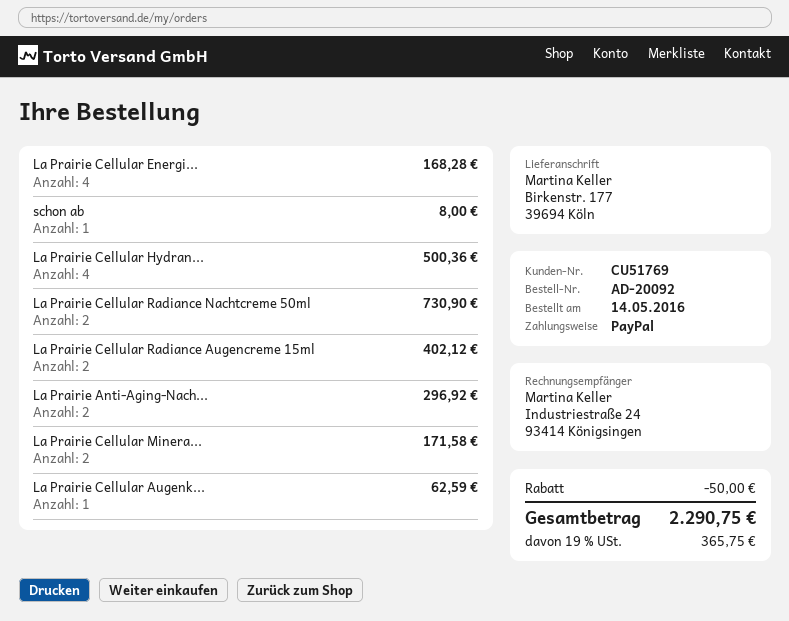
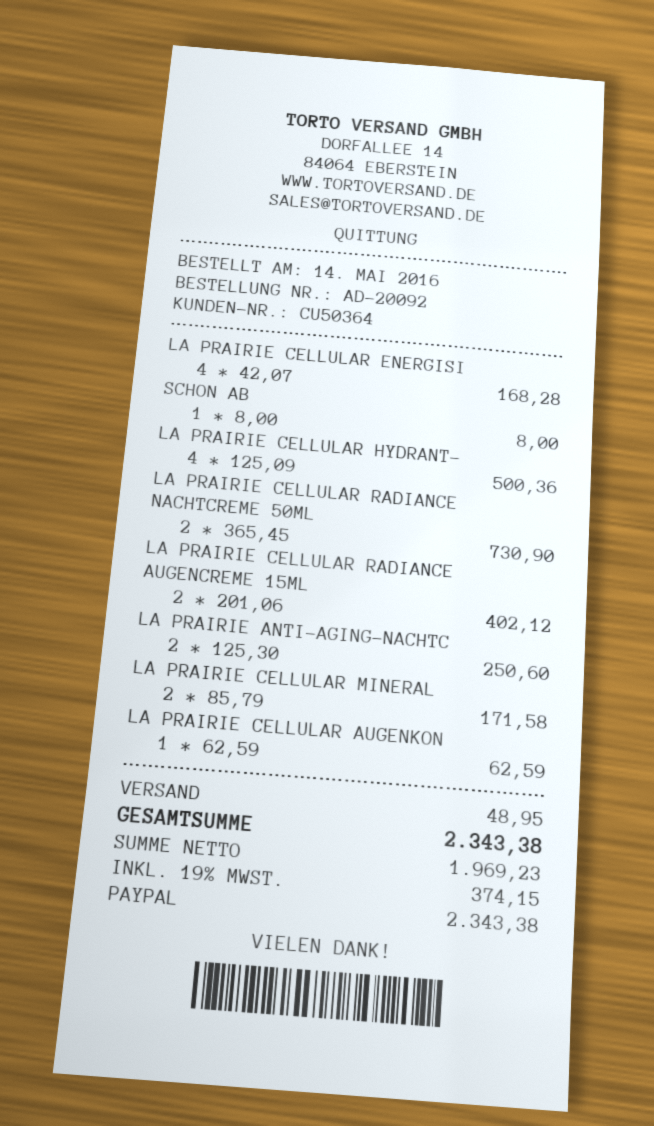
customer number: CU51769 -> CU50364
La Prairie Anti-Aging-Nach...: 2 for 296.92 -> 2 for 250.60
discount: 50.00 -> none
shipping: none -> 48.95
tax: 19% = 365.75 -> 19% = 374.15
total: 2290.75 -> 2343.38

